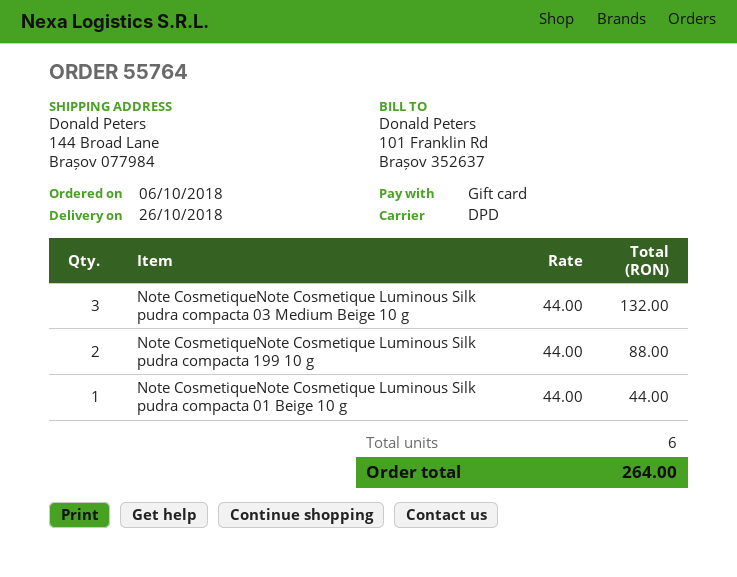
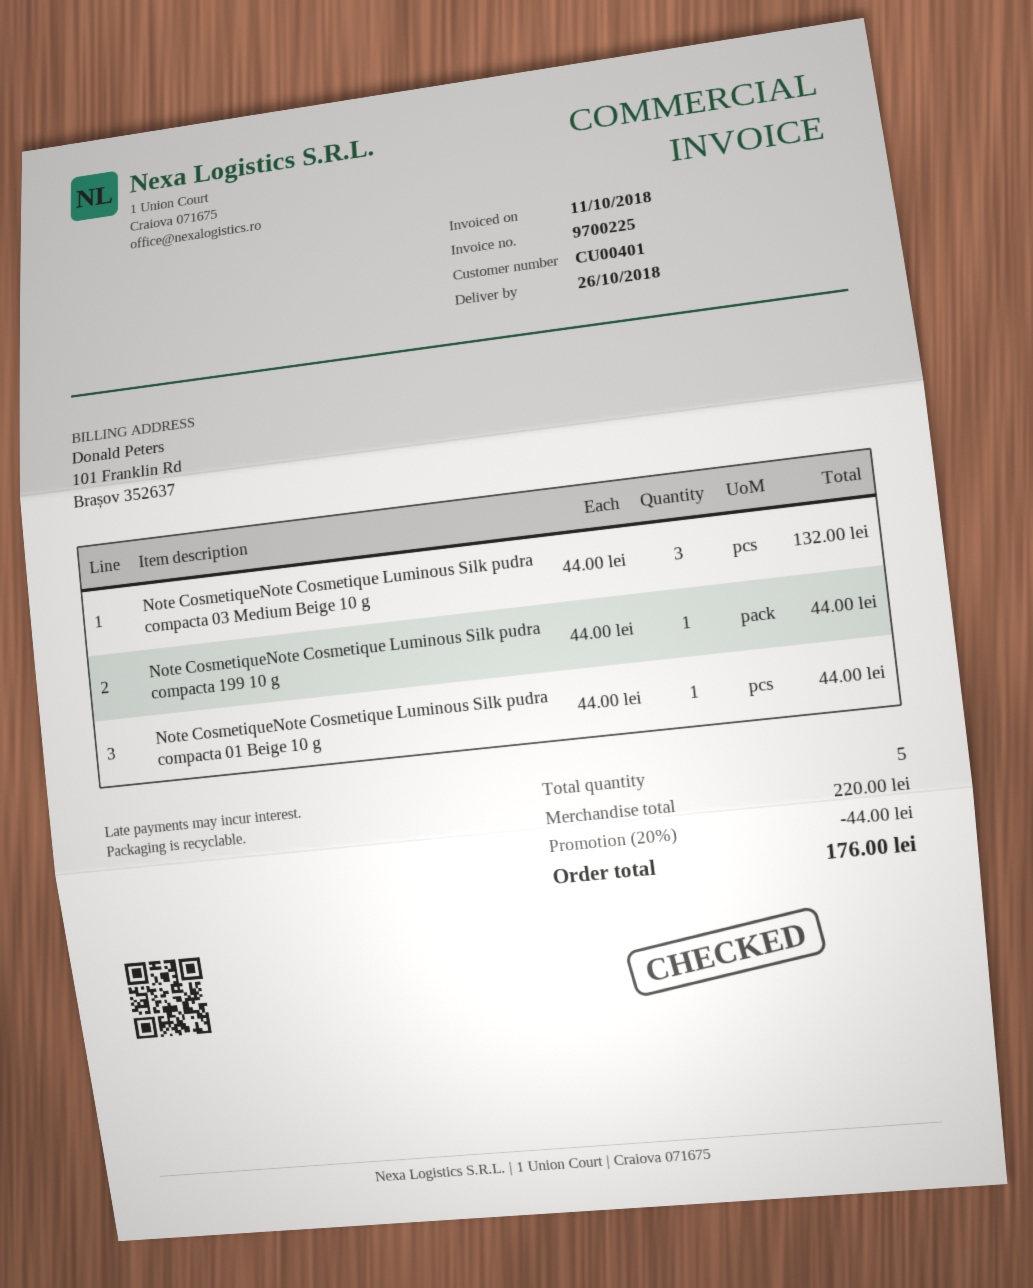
Note CosmetiqueNote Cosmetique Luminous Silk pudra compacta 199 10 g: 2 x 44.00 = 88.00 -> 1 x 44.00 = 44.00
total quantity: 6 -> 5
discount: none -> 20% = 44.00
total: 264.00 -> 176.00

